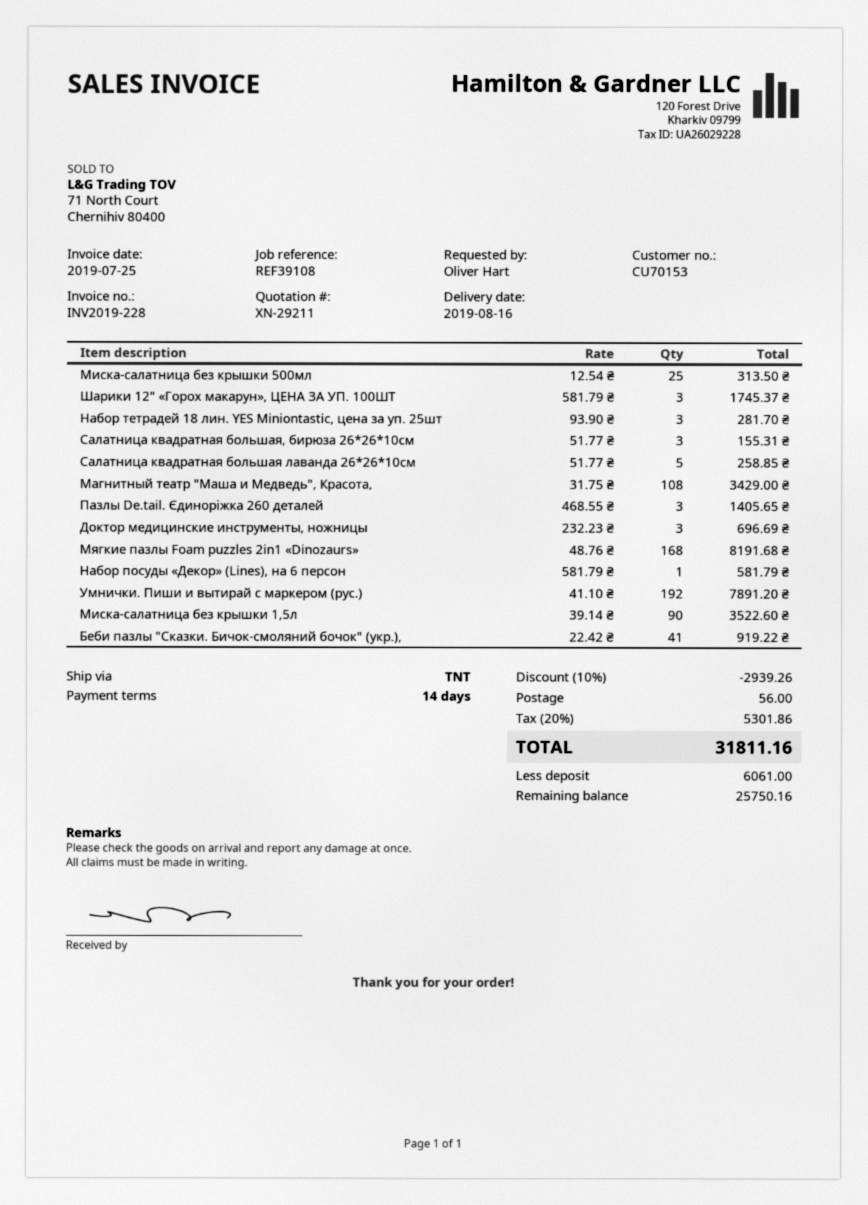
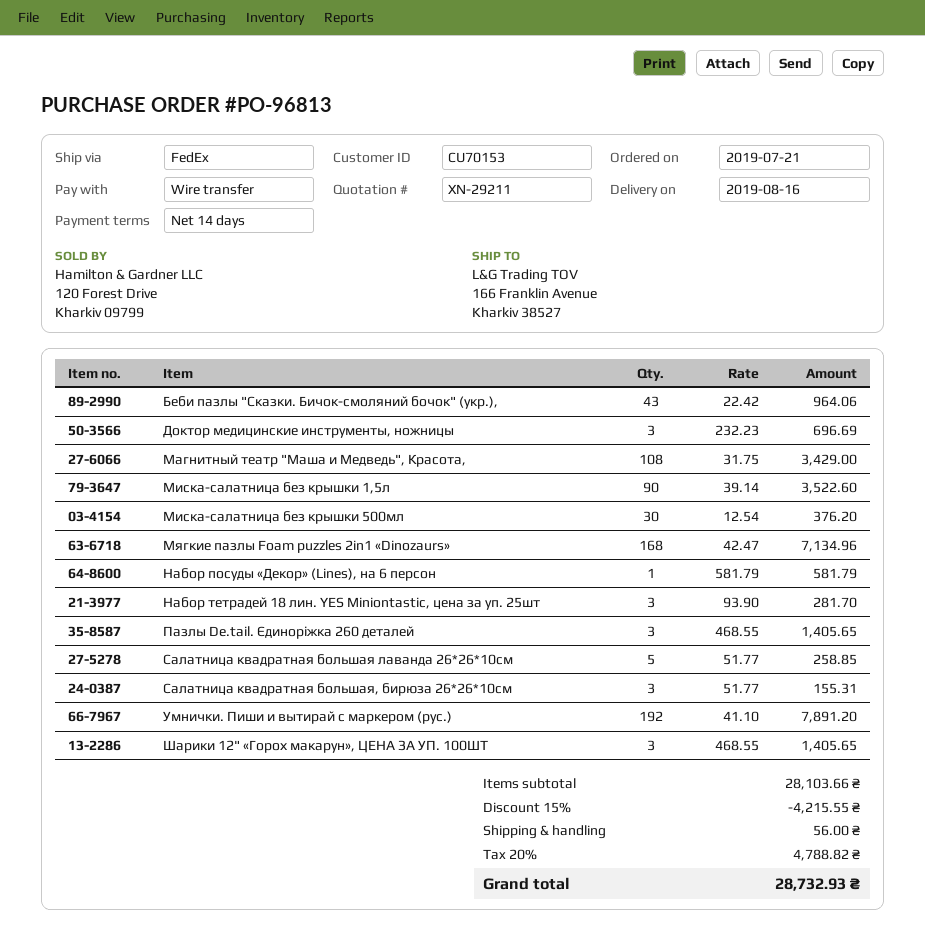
shipping method: TNT -> FedEx
Миска-салатница без крышки 500мл: 25 x 12.54 = 313.50 -> 30 x 12.54 = 376.20
Шарики 12" «Горох макарун», ЦЕНА ЗА УП. 100ШТ: 3 x 581.79 = 1745.37 -> 3 x 468.55 = 1405.65
Мягкие пазлы Foam puzzles 2in1 «Dinozaurs»: 168 x 48.76 = 8191.68 -> 168 x 42.47 = 7134.96
Беби пазлы "Сказки. Бичок-смоляний бочок" (укр.),: 41 x 22.42 = 919.22 -> 43 x 22.42 = 964.06
discount: 10% = 2939.26 -> 15% = 4215.55
tax: 20% = 5301.86 -> 20% = 4788.82
total: 31811.16 -> 28732.93

